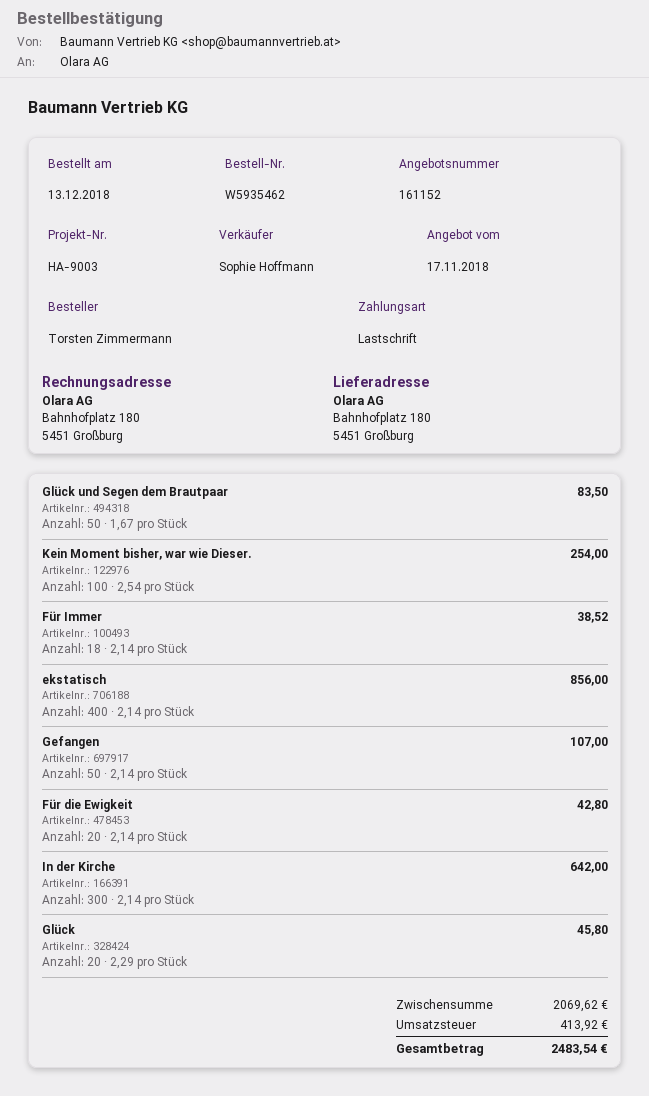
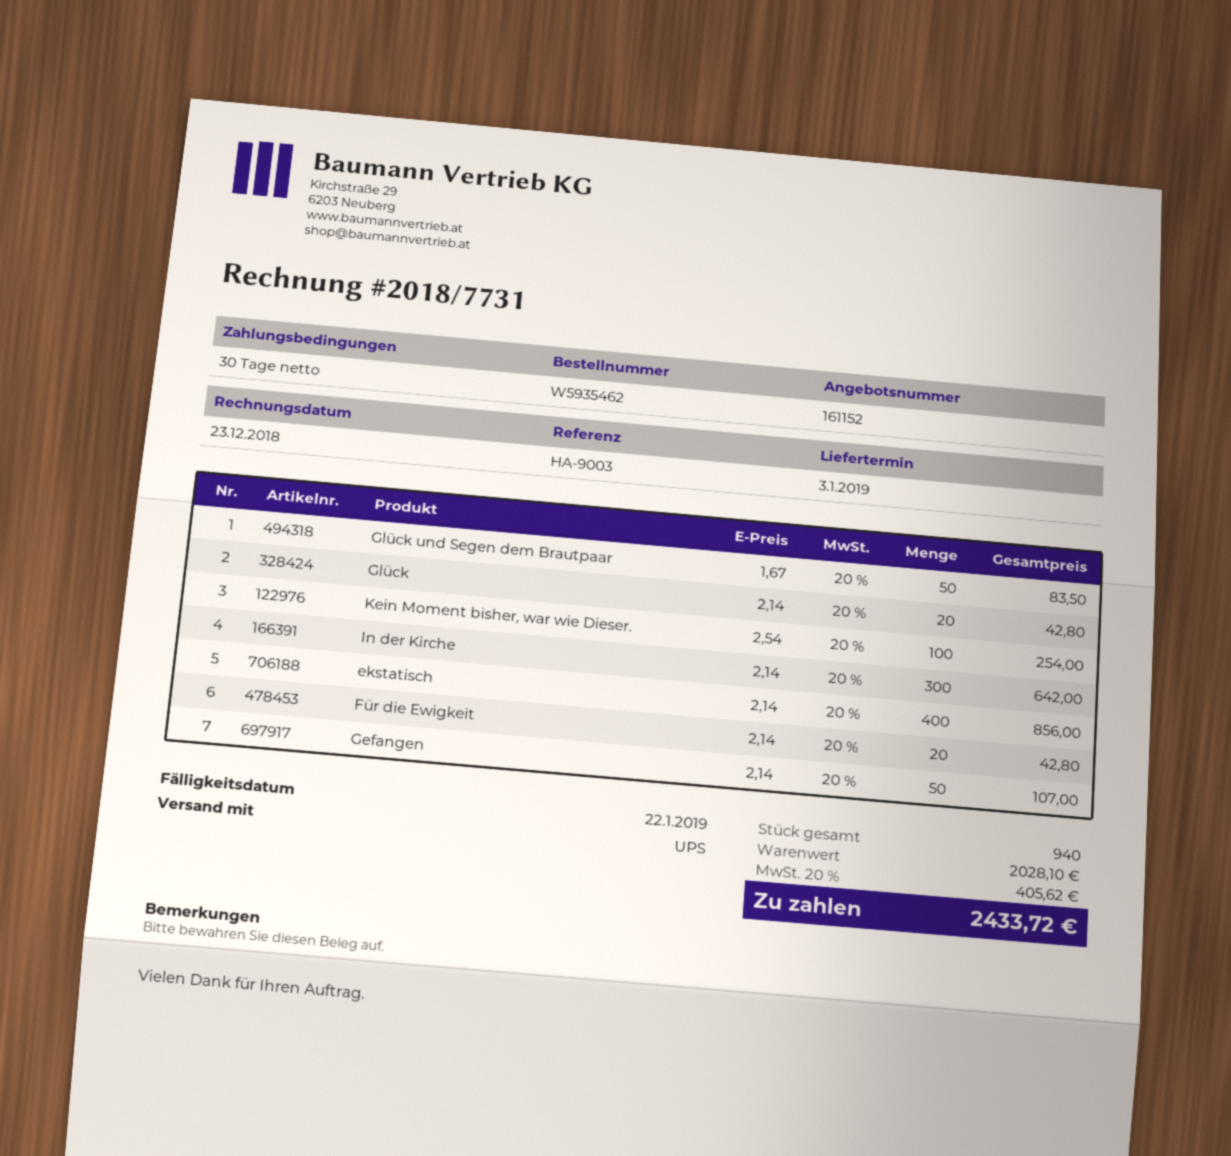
Für Immer: 18 x 2.14 = 38.52 -> none
Glück: 20 x 2.29 = 45.80 -> 20 x 2.14 = 42.80
subtotal: 2069.62 -> 2028.10
tax: 413.92 -> 405.62
total: 2483.54 -> 2433.72

